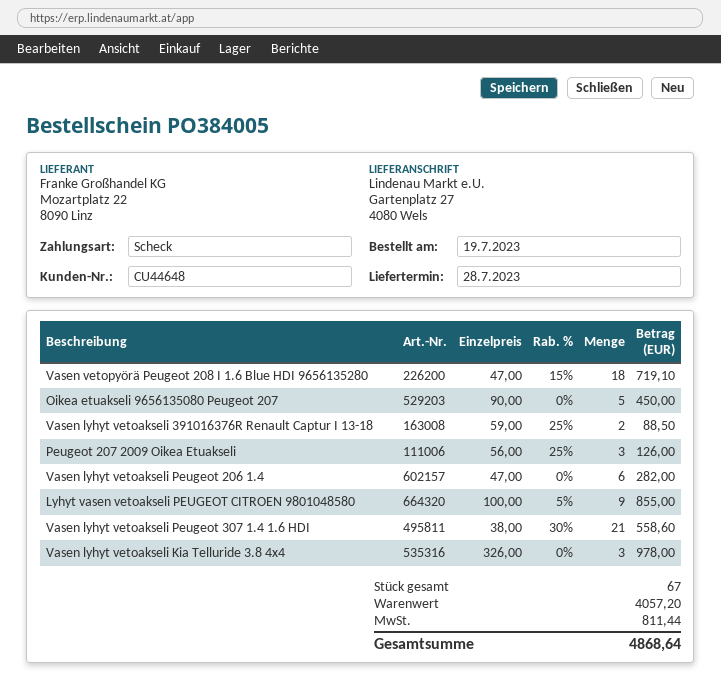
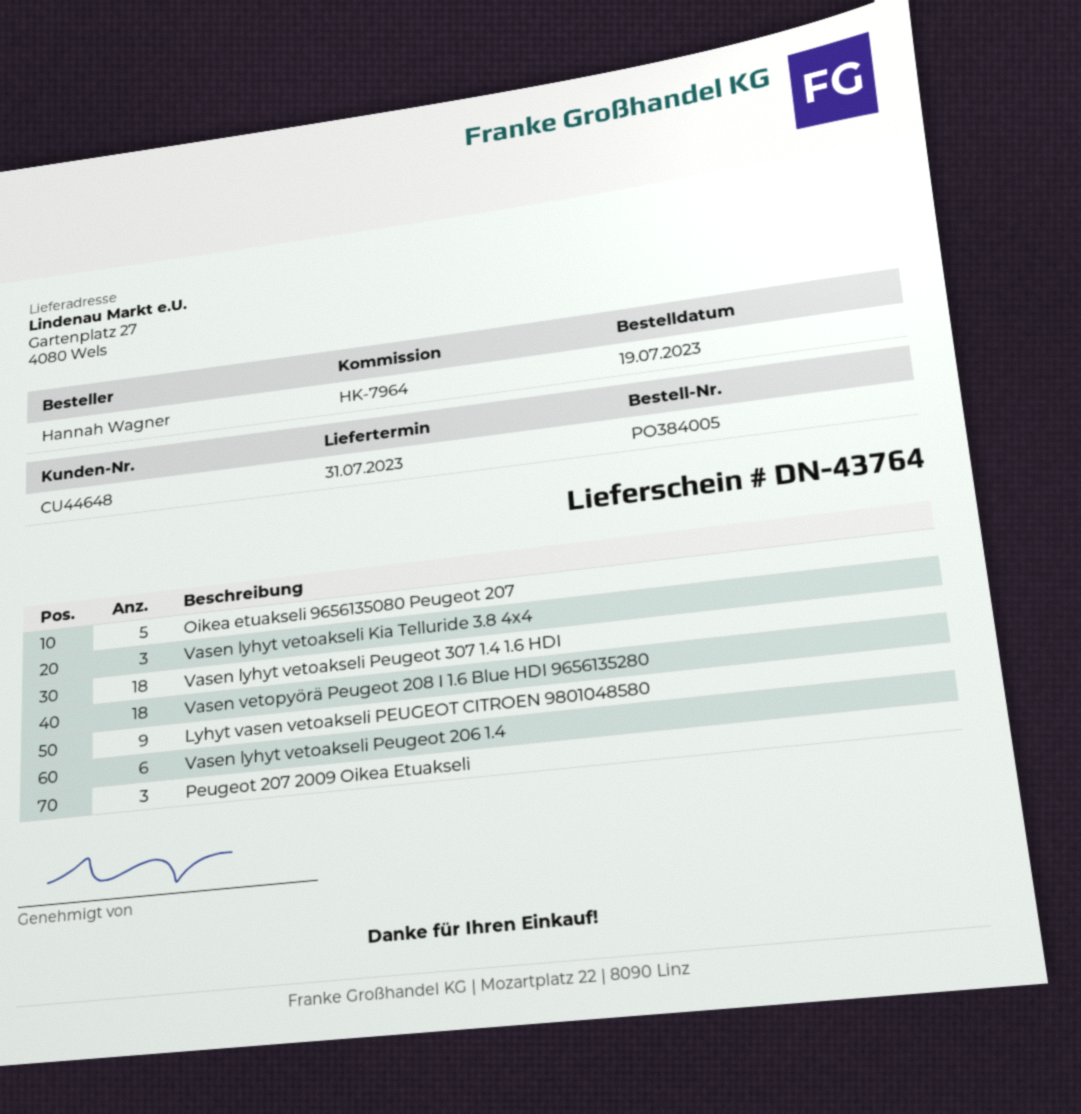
delivery date: 2023-07-28 -> 2023-07-31
Vasen lyhyt vetoakseli 391016376R Renault Captur I 13-18: 2 -> none
Vasen lyhyt vetoakseli Peugeot 307 1.4 1.6 HDI: 21 -> 18

